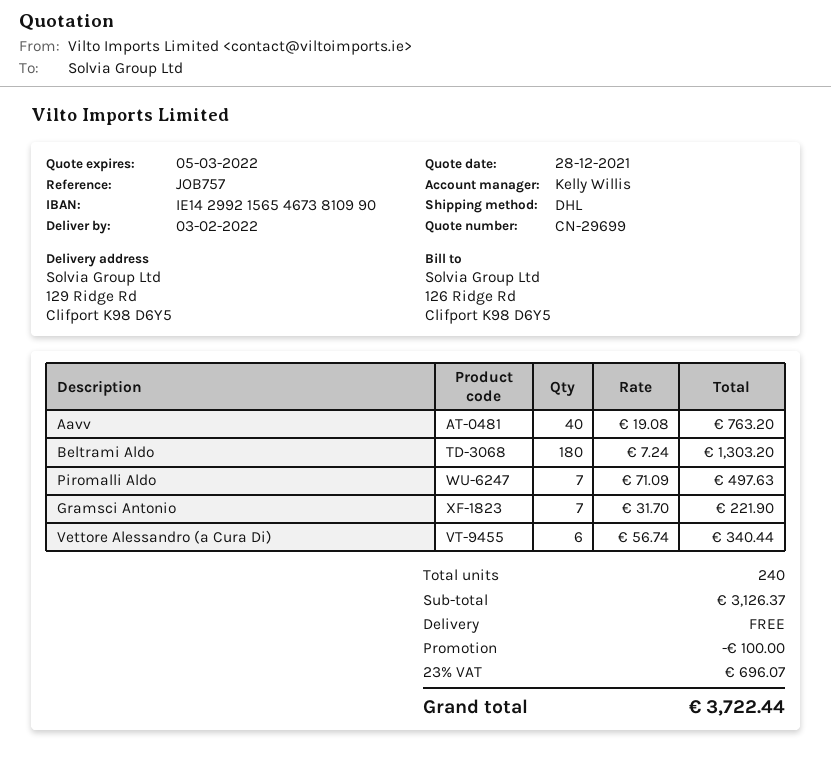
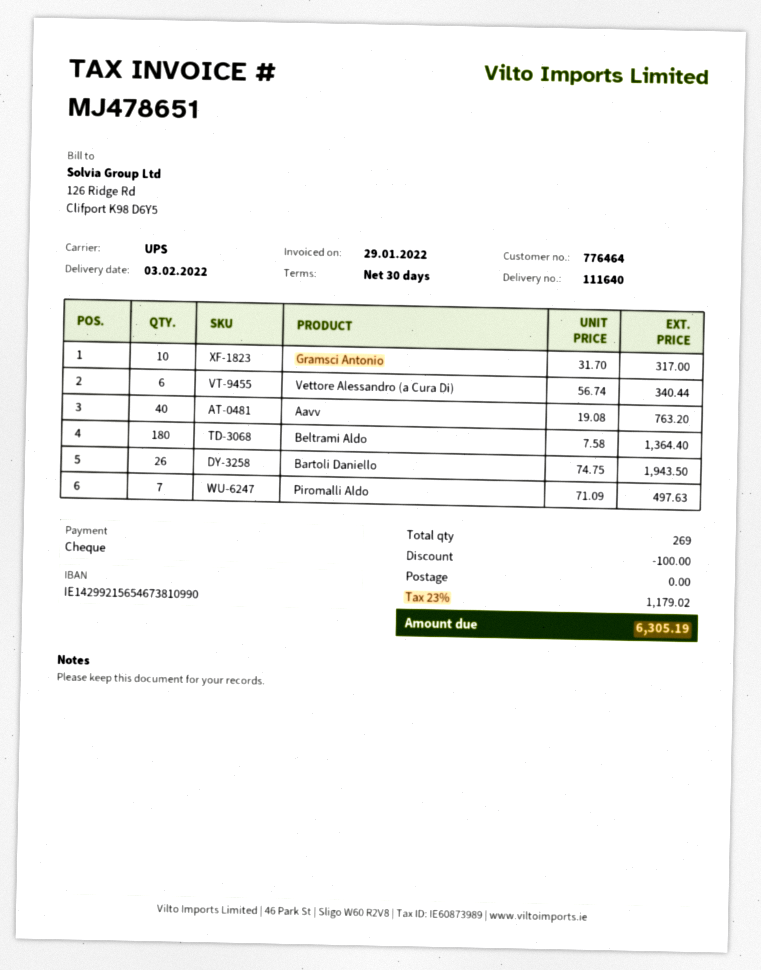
shipping method: DHL -> UPS
Beltrami Aldo: 180 x 7.24 = 1303.20 -> 180 x 7.58 = 1364.40
Gramsci Antonio: 7 x 31.70 = 221.90 -> 10 x 31.70 = 317.00
Bartoli Daniello: none -> 26 x 74.75 = 1943.50
total quantity: 240 -> 269
tax: 23% = 696.07 -> 23% = 1179.02
total: 3722.44 -> 6305.19

